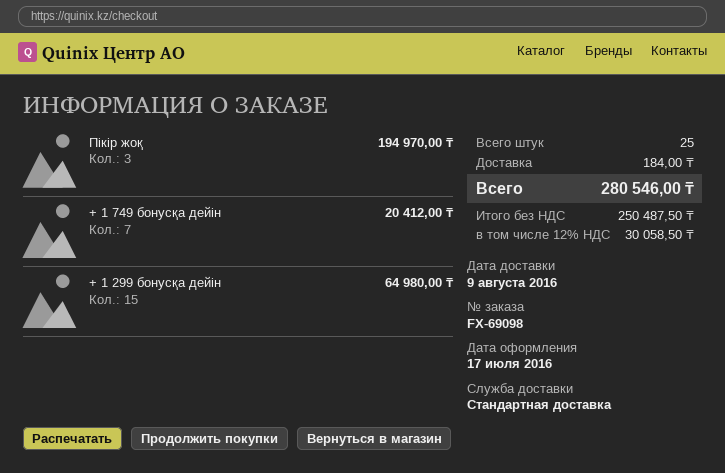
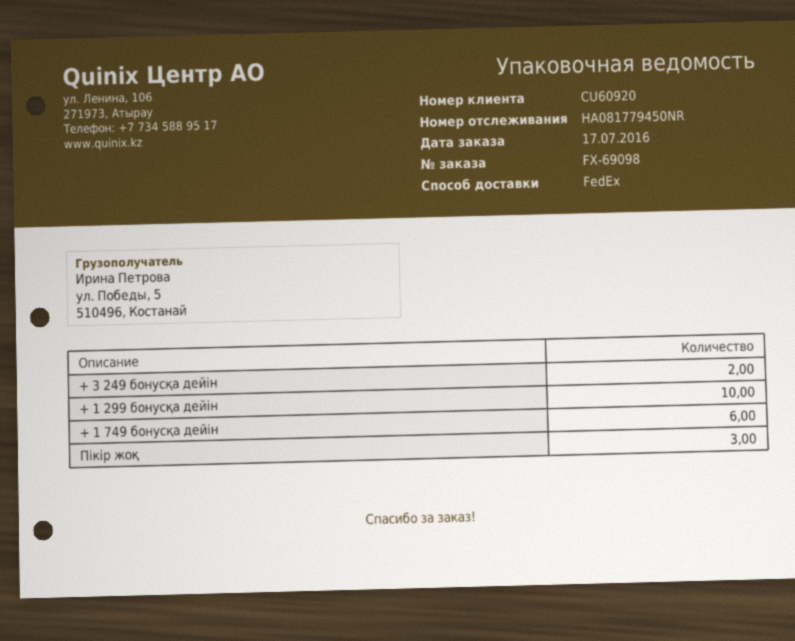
shipping method: standard -> FedEx
+ 1 749 бонусқа дейін: 7 -> 6
+ 1 299 бонусқа дейін: 15 -> 10
+ 3 249 бонусқа дейін: none -> 2

